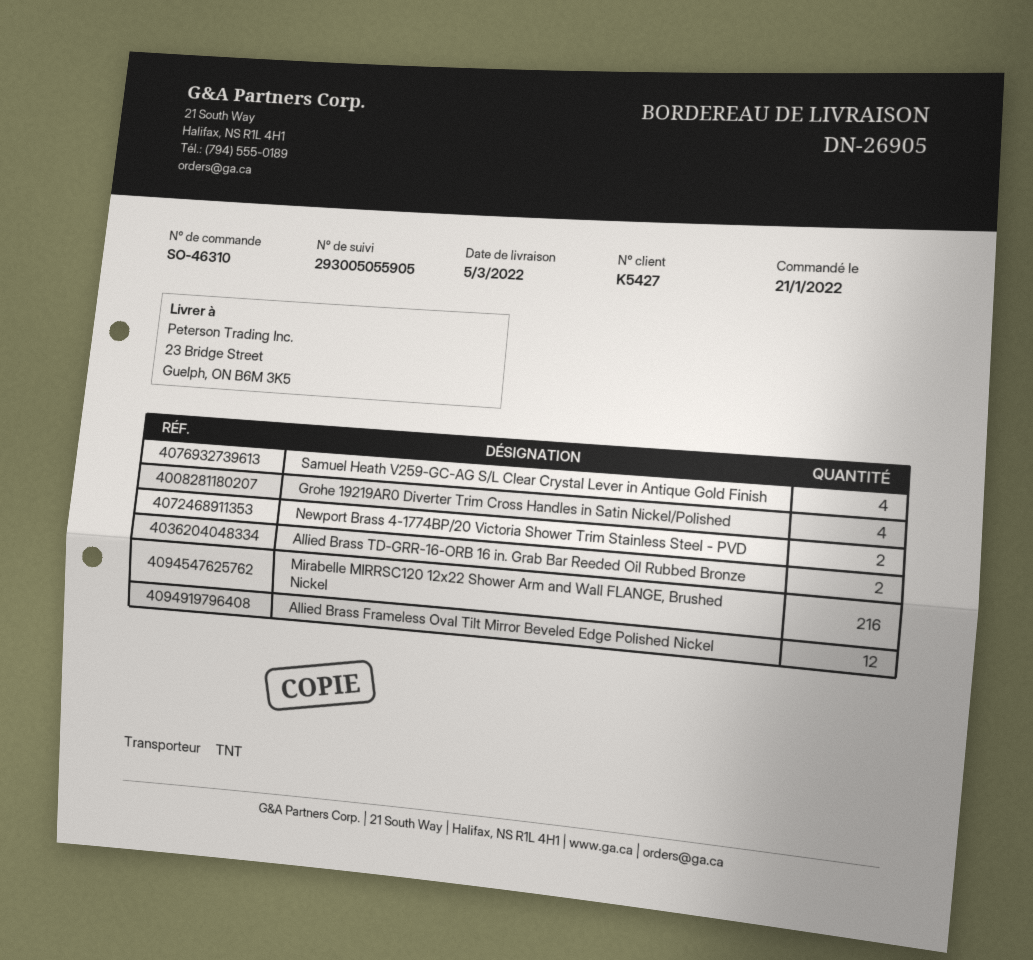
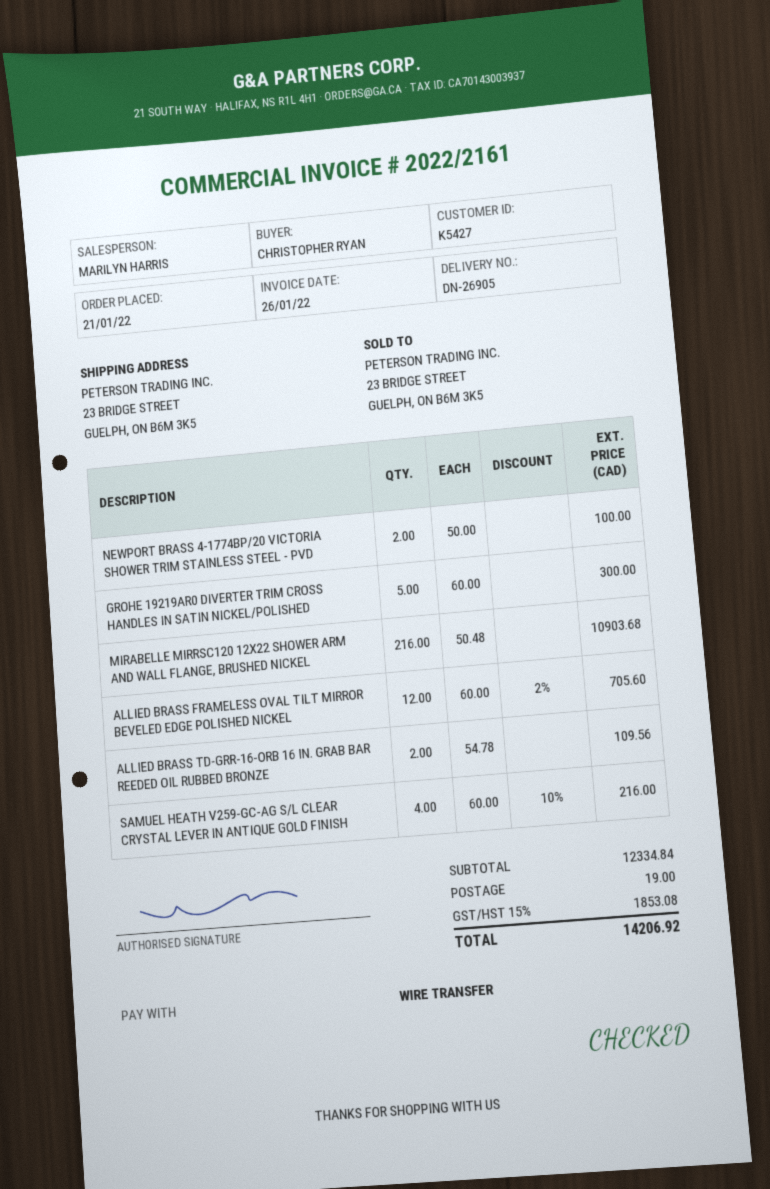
Grohe 19219AR0 Diverter Trim Cross Handles in Satin Nickel/Polished: 4 -> 5

